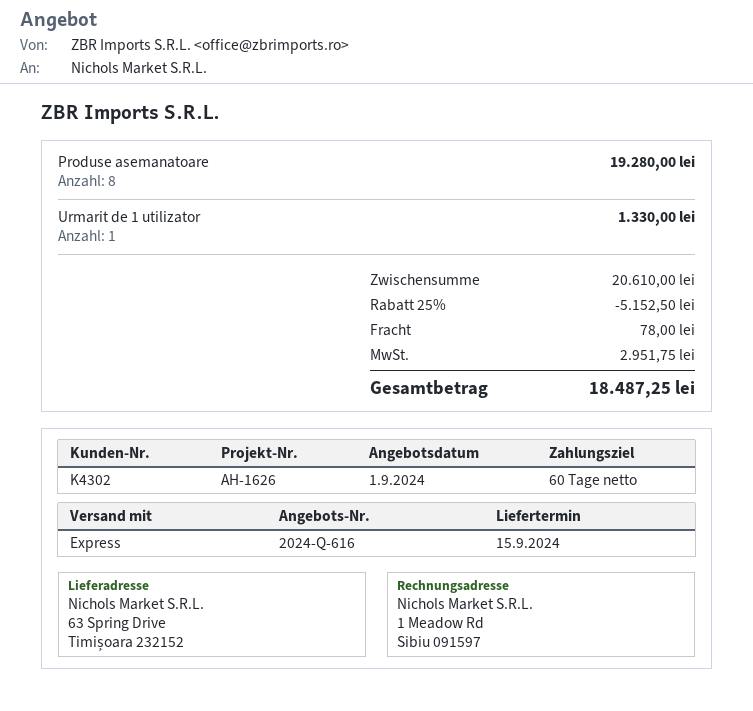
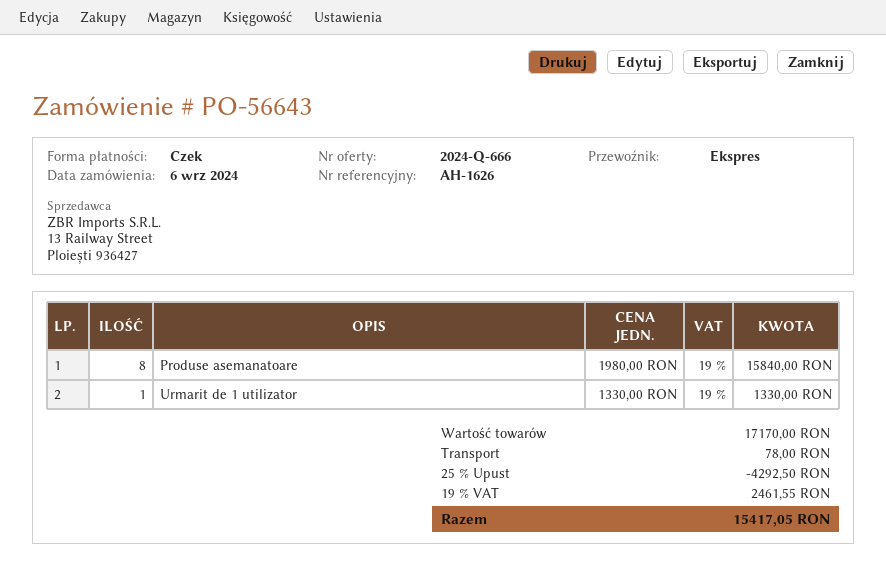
quote number: 2024-Q-616 -> 2024-Q-666
Produse asemanatoare: 8 for 19280.00 -> 8 for 15840.00
subtotal: 20610.00 -> 17170.00
discount: 25% = 5152.50 -> 25% = 4292.50
tax: 2951.75 -> 2461.55
total: 18487.25 -> 15417.05

